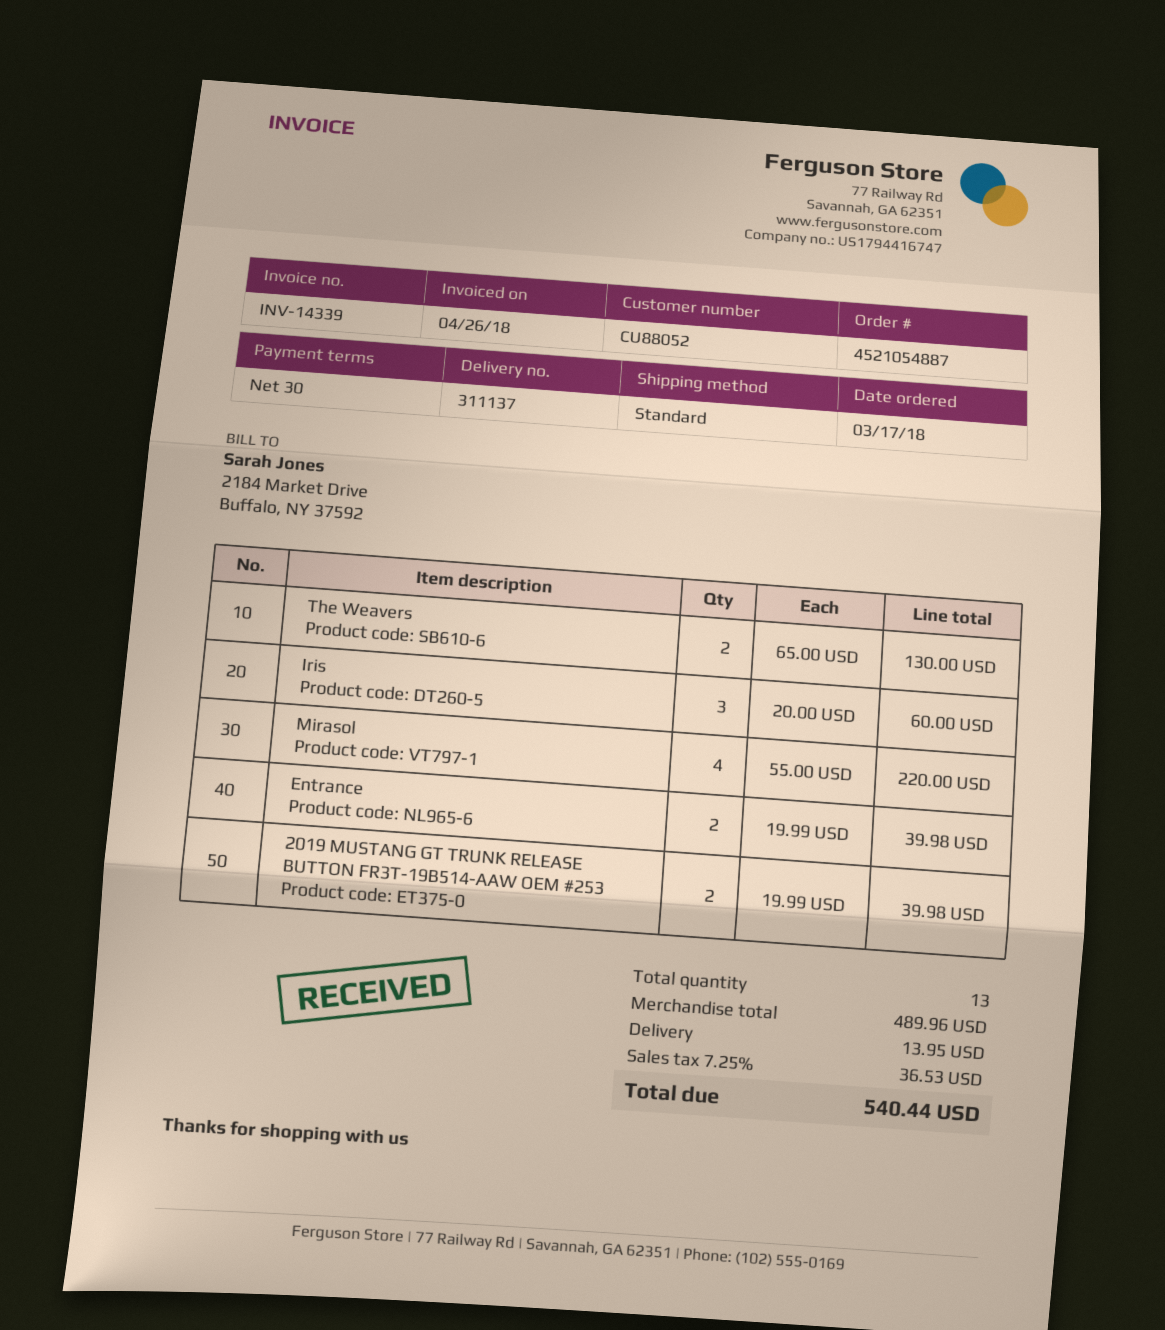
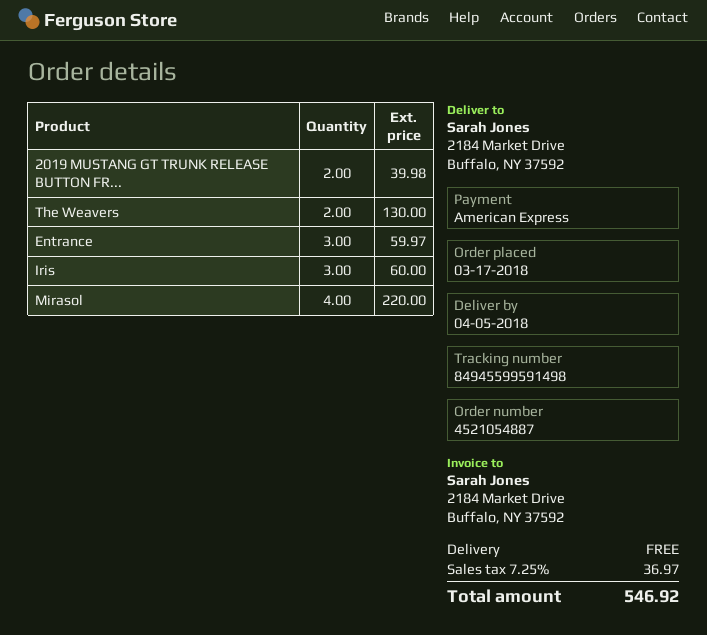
Entrance: 2 for 39.98 -> 3 for 59.97
shipping: 13.95 -> 0.00
tax: 7.25% = 36.53 -> 7.25% = 36.97
total: 540.44 -> 546.92

